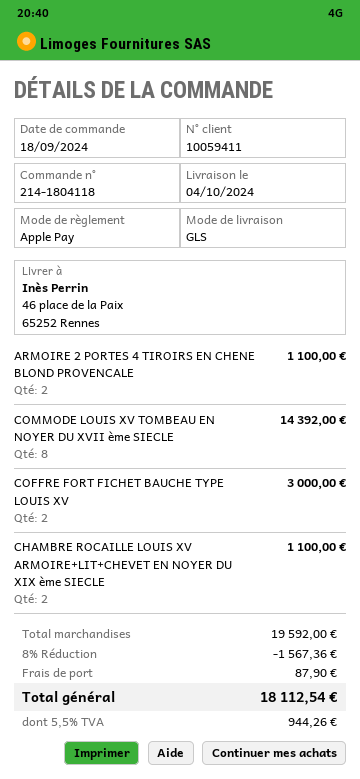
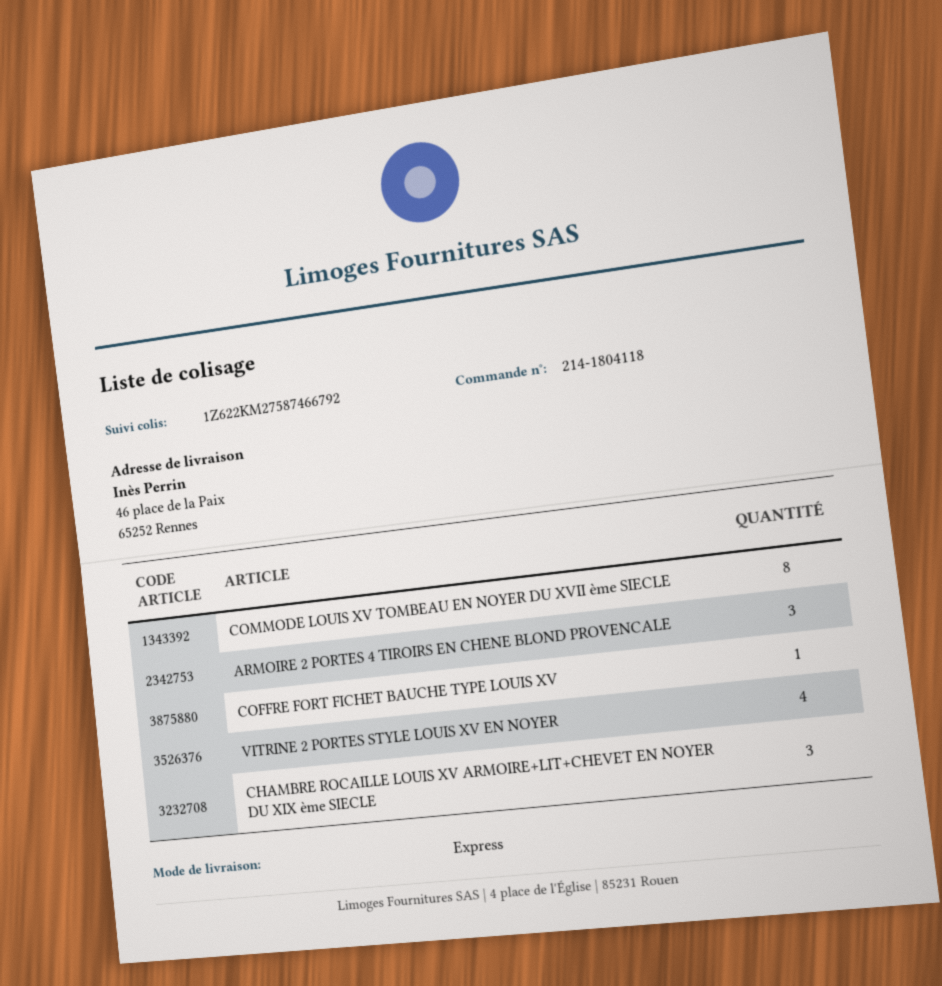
shipping method: GLS -> express
ARMOIRE 2 PORTES 4 TIROIRS EN CHENE BLOND PROVENCALE: 2 -> 3
COFFRE FORT FICHET BAUCHE TYPE LOUIS XV: 2 -> 1
CHAMBRE ROCAILLE LOUIS XV ARMOIRE+LIT+CHEVET EN NOYER DU XIX ème SIECLE: 2 -> 3
VITRINE 2 PORTES STYLE LOUIS XV EN NOYER: none -> 4

